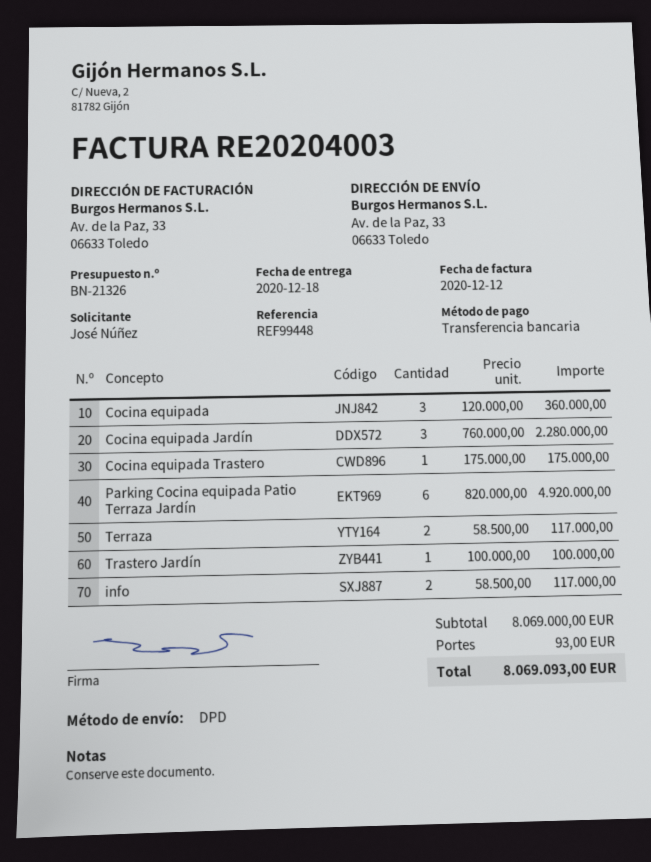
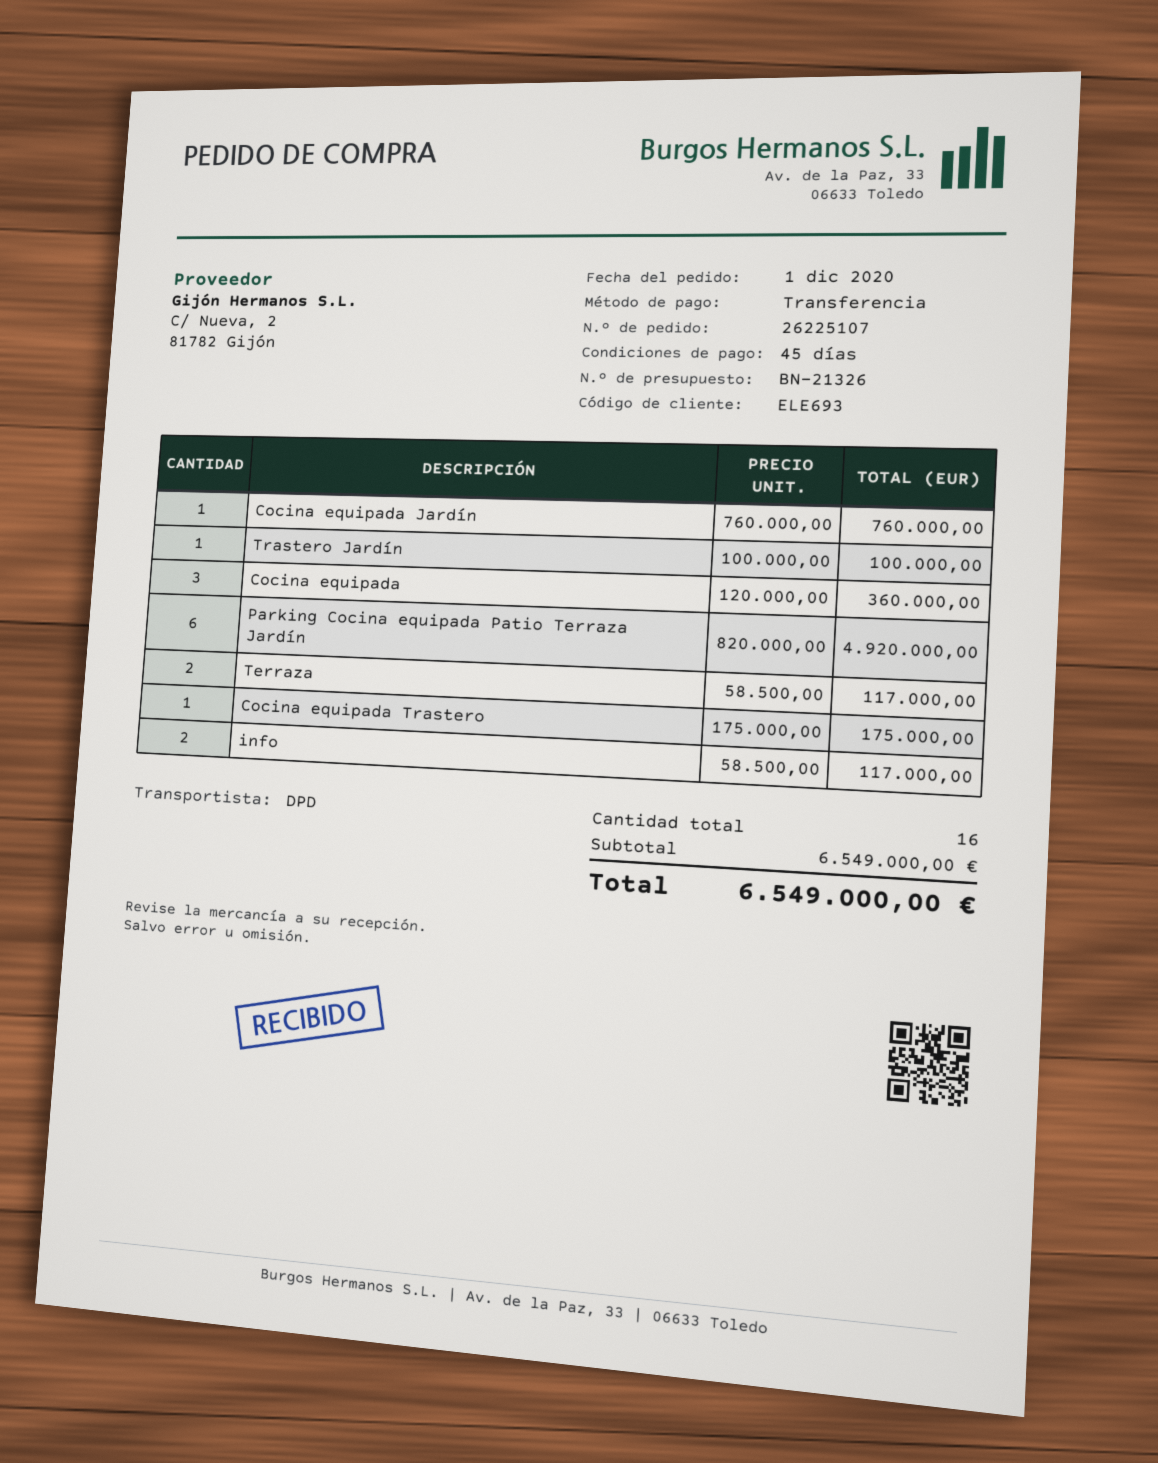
Cocina equipada Jardín: 3 x 760000.00 = 2280000.00 -> 1 x 760000.00 = 760000.00
subtotal: 8069000.00 -> 6549000.00
shipping: 93.00 -> none
total: 8069093.00 -> 6549000.00

